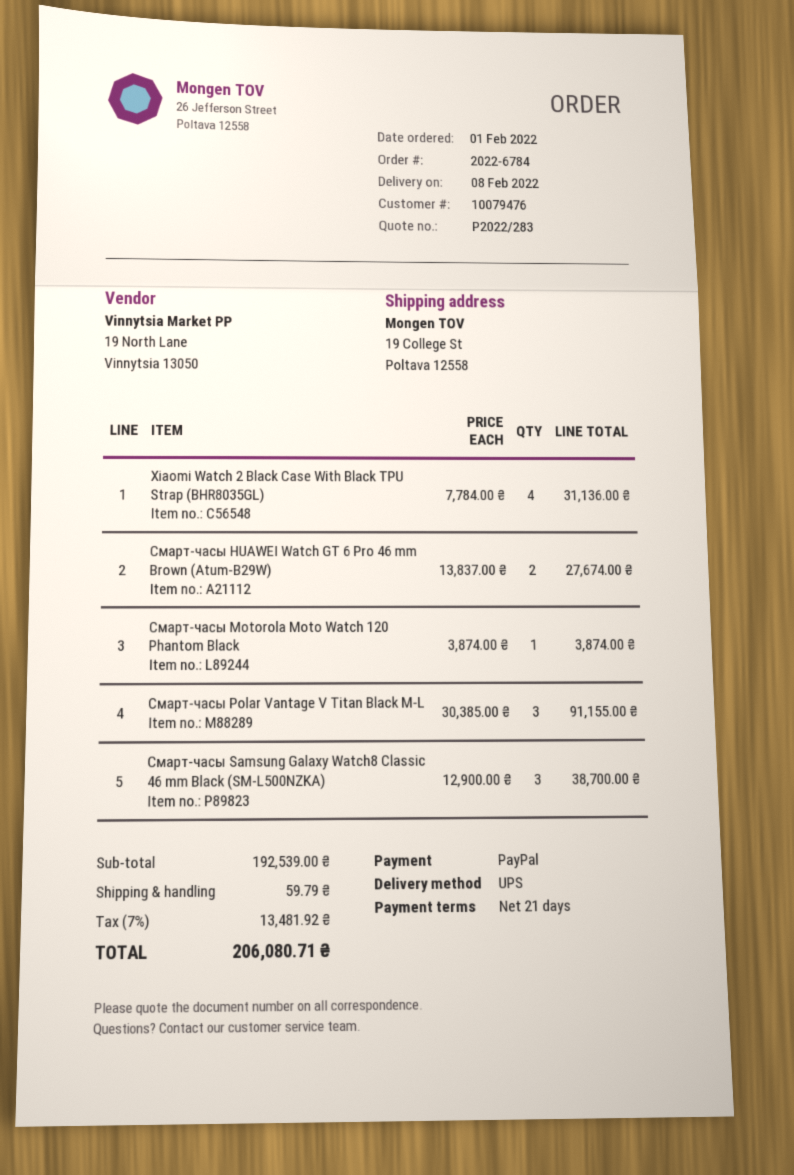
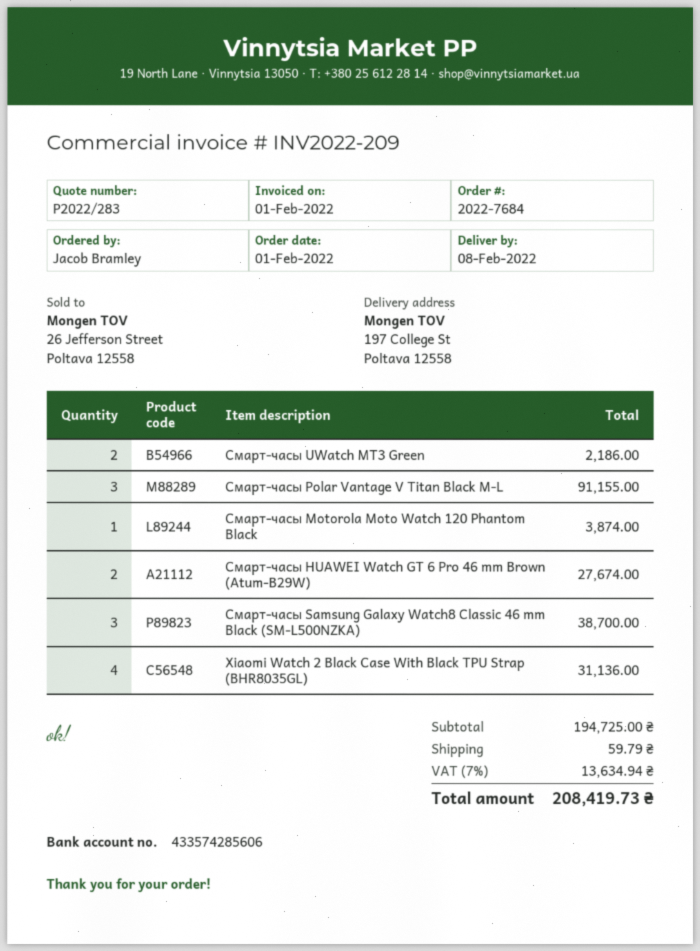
order number: 2022-6784 -> 2022-7684
ship to: 19 College St, Poltava 12558 -> 197 College St, Poltava 12558
Смарт-часы UWatch MT3 Green: none -> 2 for 2186.00
subtotal: 192539.00 -> 194725.00
tax: 7% = 13481.92 -> 7% = 13634.94
total: 206080.71 -> 208419.73

